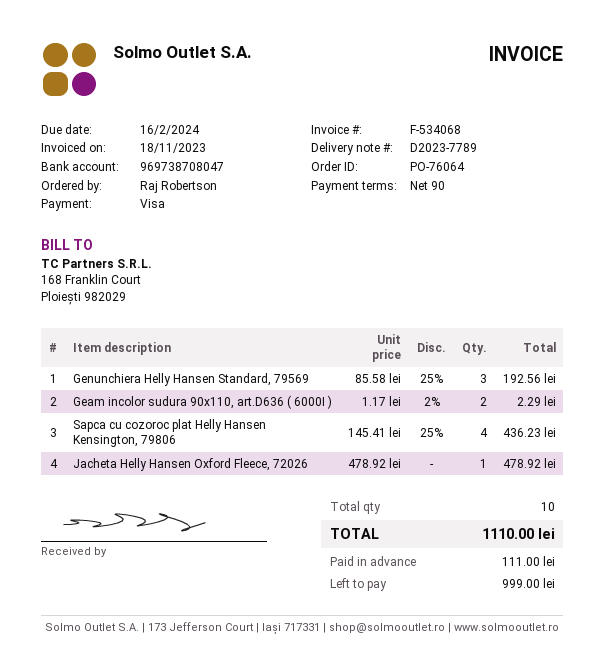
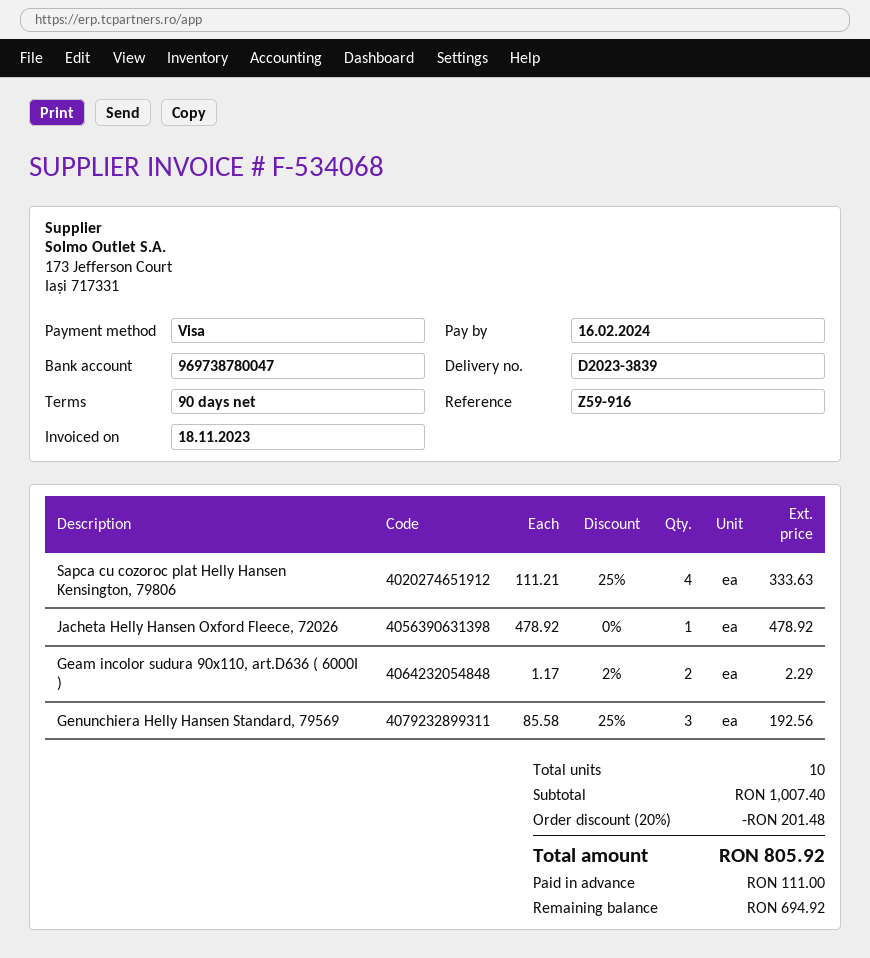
delivery note number: D2023-7789 -> D2023-3839
bank account: 969738708047 -> 969738780047
Sapca cu cozoroc plat Helly Hansen Kensington, 79806: 4 x 145.41 - 25% = 436.23 -> 4 x 111.21 - 25% = 333.63
discount: none -> 20% = 201.48
total: 1110.00 -> 805.92
balance: 999.00 -> 694.92

